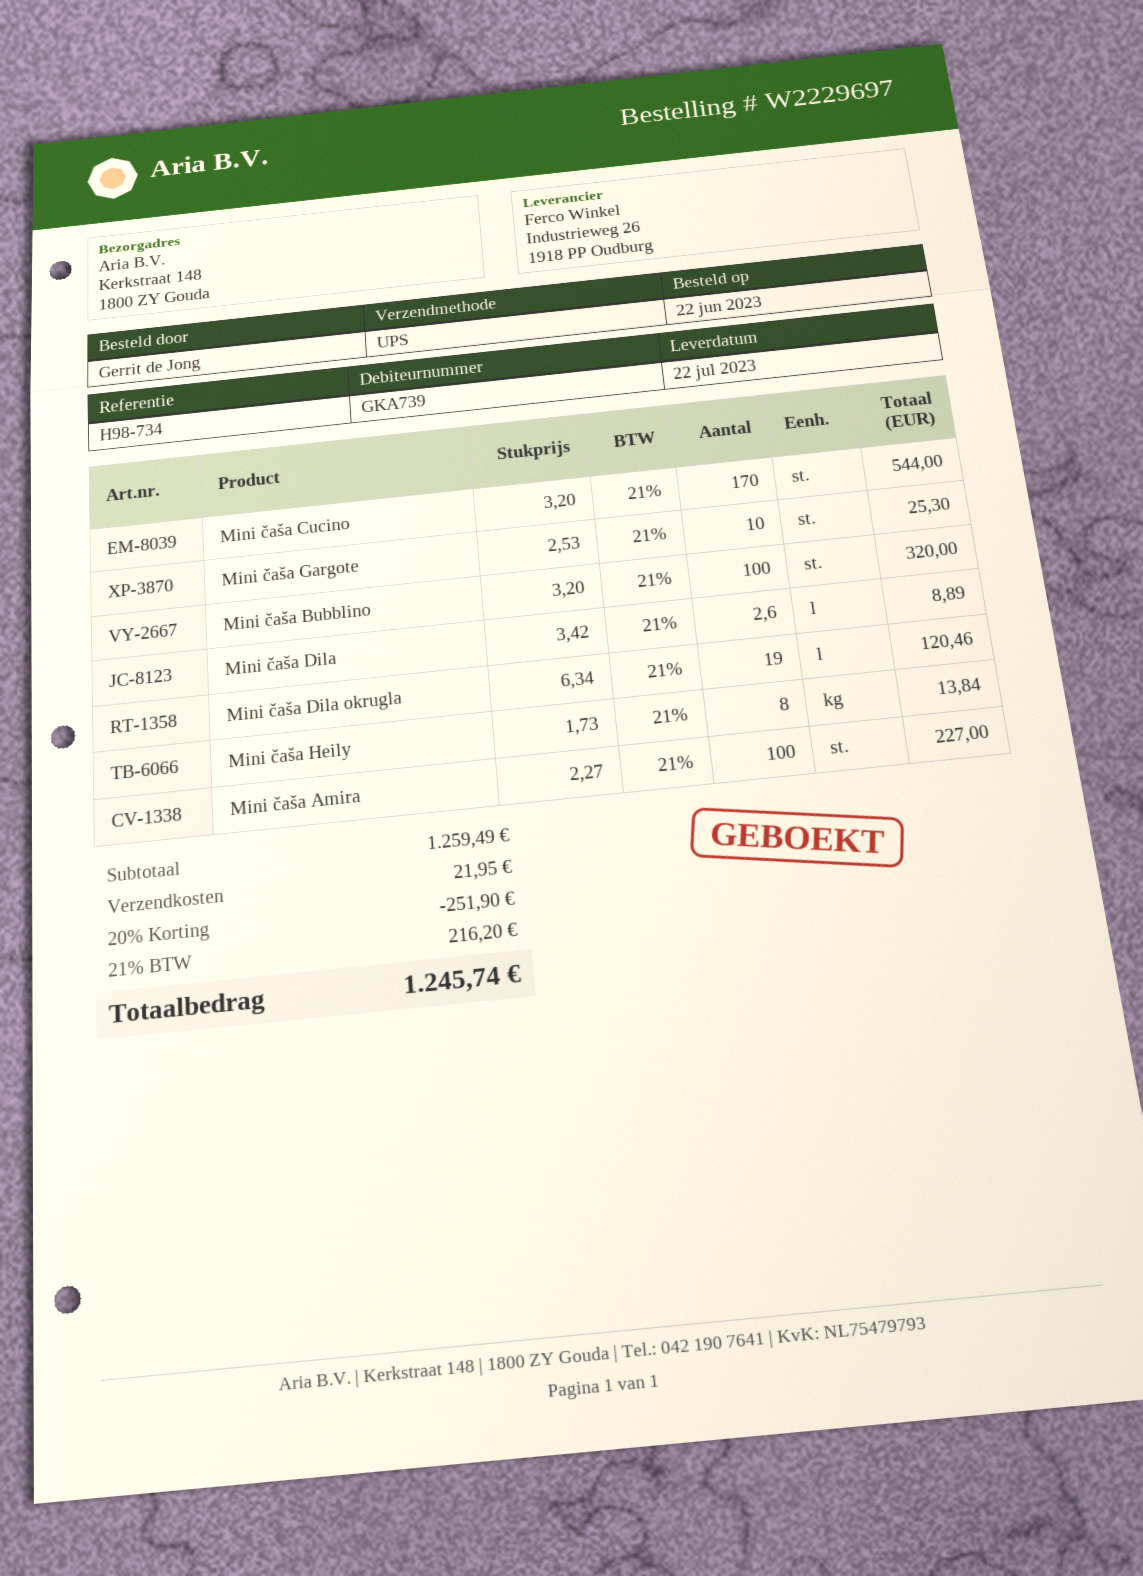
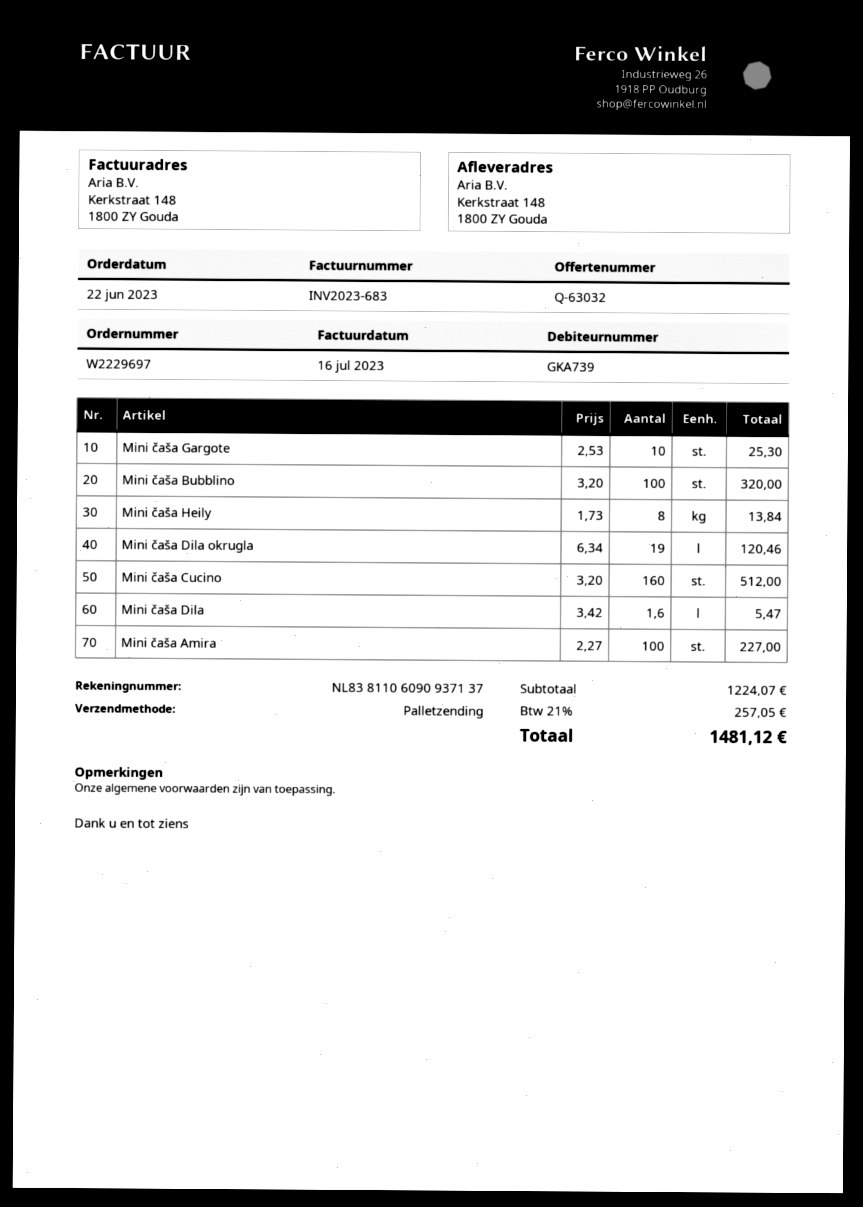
shipping method: UPS -> pallet freight
Mini čaša Cucino: 170 x 3.20 = 544.00 -> 160 x 3.20 = 512.00
Mini čaša Dila: 2.6 x 3.42 = 8.89 -> 1.6 x 3.42 = 5.47
subtotal: 1259.49 -> 1224.07
discount: 20% = 251.90 -> none
shipping: 21.95 -> none
tax: 21% = 216.20 -> 21% = 257.05
total: 1245.74 -> 1481.12

